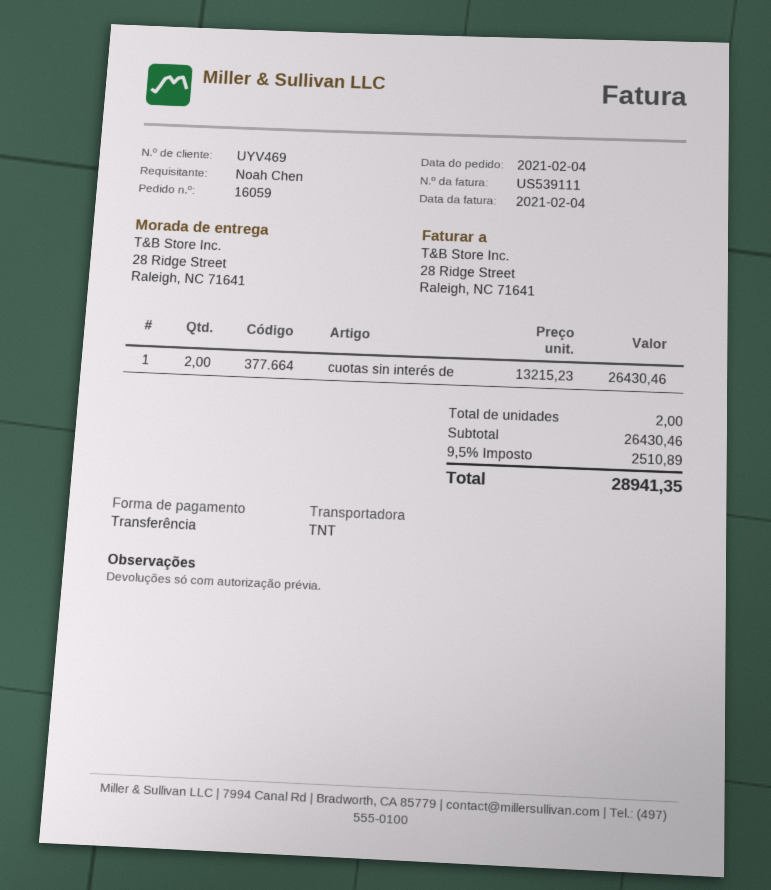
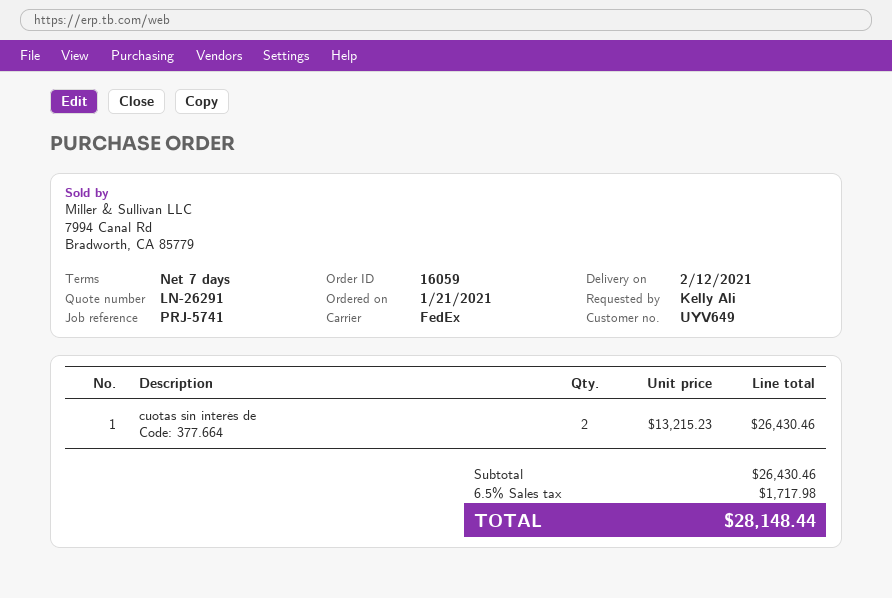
order date: 2021-02-04 -> 2021-01-21
customer number: UYV469 -> UYV649
ordered by: Noah Chen -> Kelly Ali
shipping method: TNT -> FedEx
tax: 9.5% = 2510.89 -> 6.5% = 1717.98
total: 28941.35 -> 28148.44

